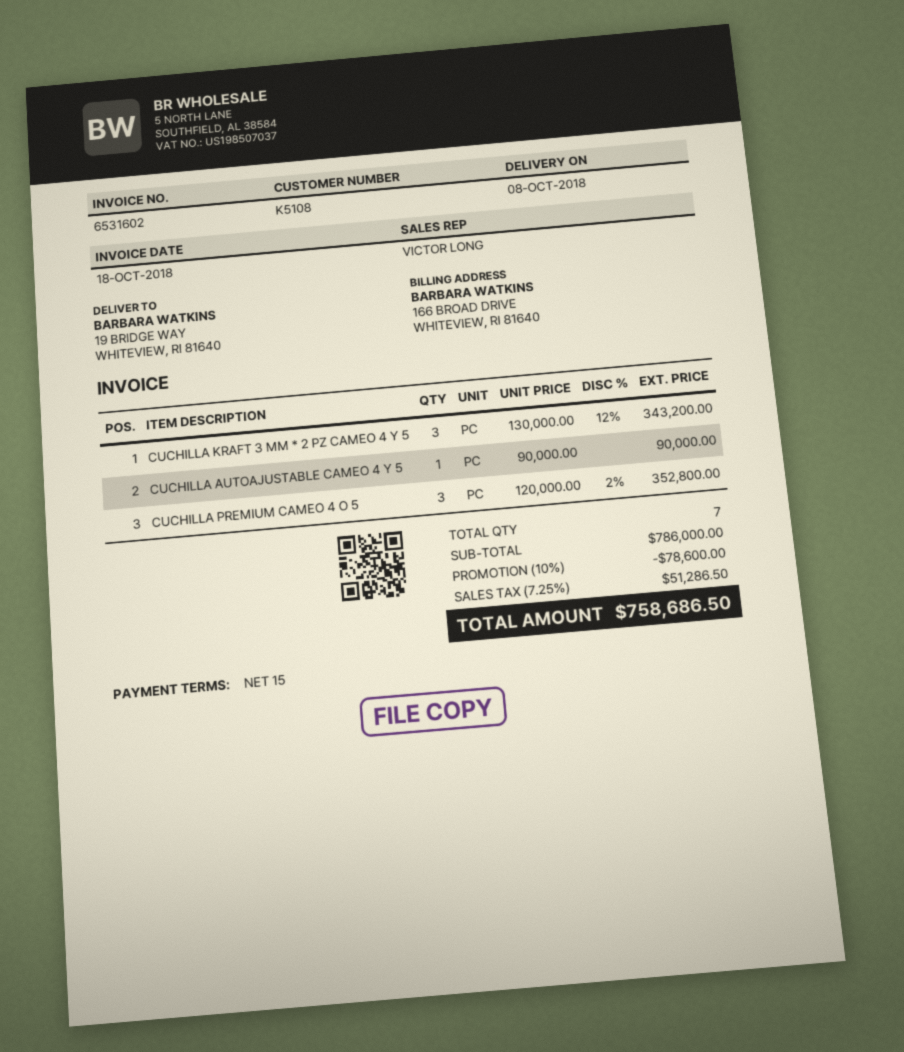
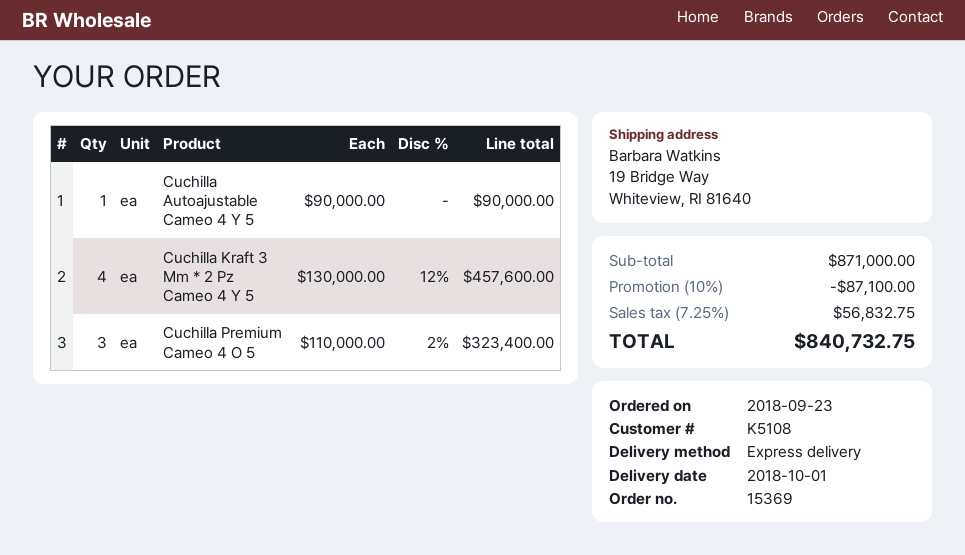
delivery date: 2018-10-08 -> 2018-10-01
CUCHILLA KRAFT 3 MM * 2 PZ CAMEO 4 Y 5: 3 x 130000.00 - 12% = 343200.00 -> 4 x 130000.00 - 12% = 457600.00
CUCHILLA PREMIUM CAMEO 4 O 5: 3 x 120000.00 - 2% = 352800.00 -> 3 x 110000.00 - 2% = 323400.00
subtotal: 786000.00 -> 871000.00
discount: 10% = 78600.00 -> 10% = 87100.00
tax: 7.25% = 51286.50 -> 7.25% = 56832.75
total: 758686.50 -> 840732.75

